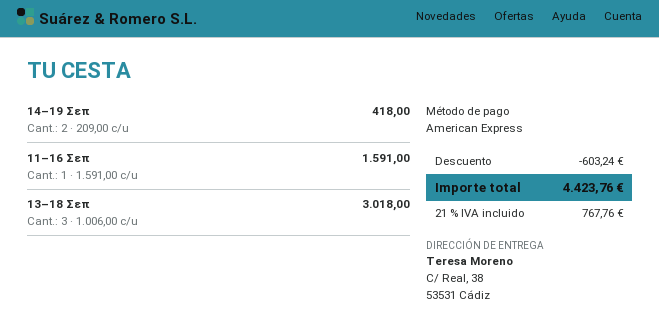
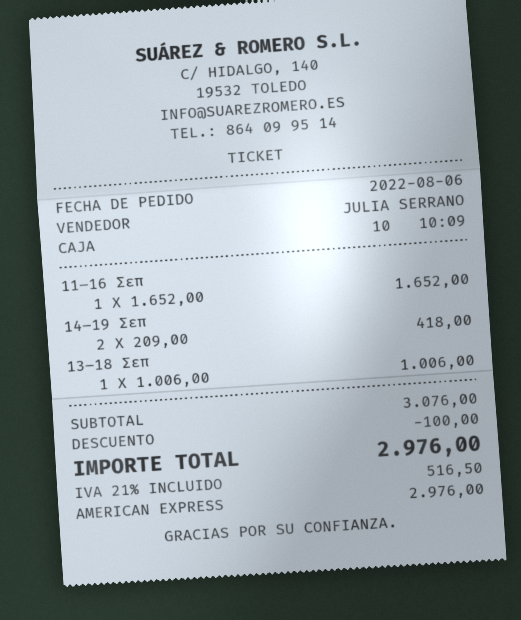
11–16 Σεπ: 1 x 1591.00 = 1591.00 -> 1 x 1652.00 = 1652.00
13–18 Σεπ: 3 x 1006.00 = 3018.00 -> 1 x 1006.00 = 1006.00
discount: 603.24 -> 100.00
tax: 21% = 767.76 -> 21% = 516.50
total: 4423.76 -> 2976.00

